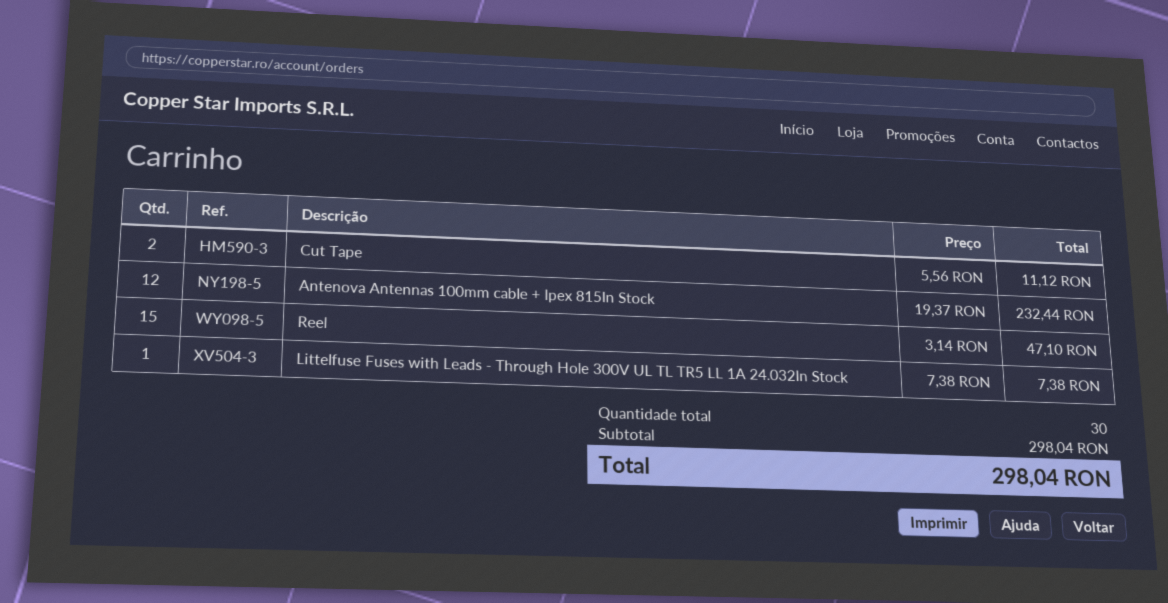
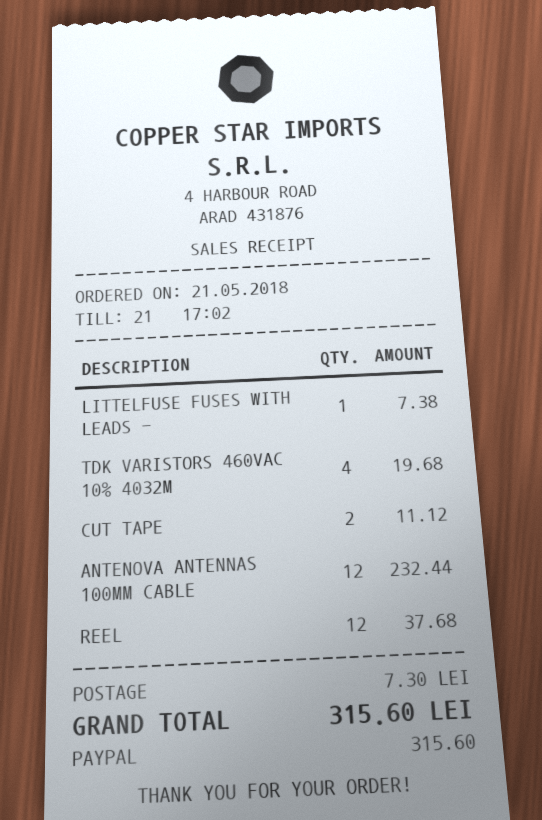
Reel: 15 for 47.10 -> 12 for 37.68
TDK VARISTORS 460VAC 10% 4032M: none -> 4 for 19.68
shipping: none -> 7.30
total: 298.04 -> 315.60

